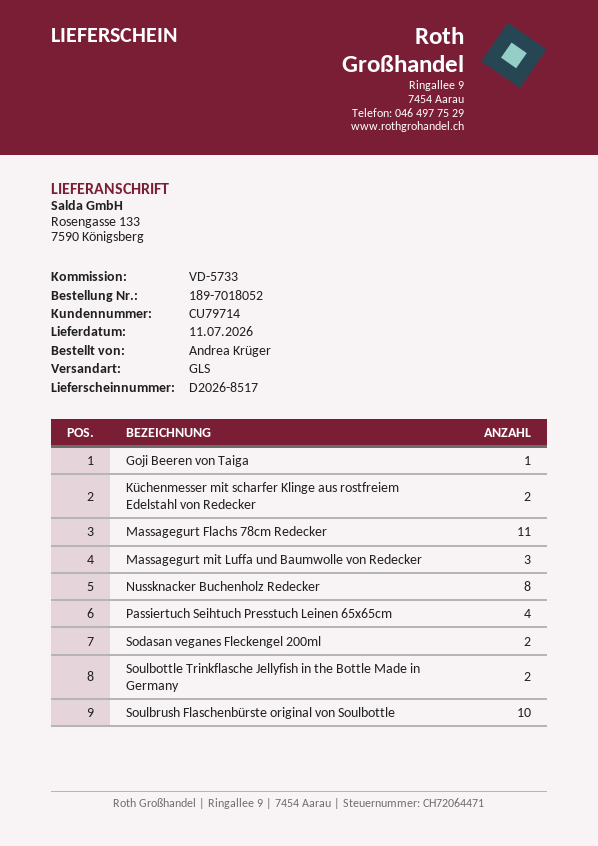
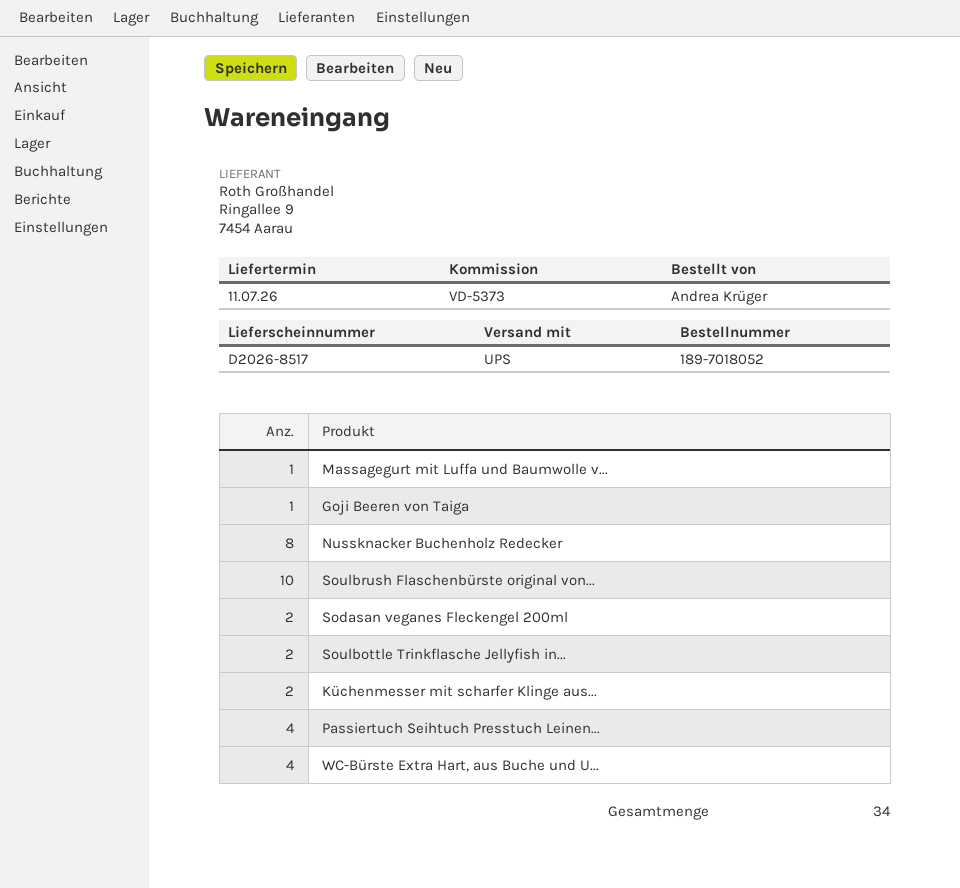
reference: VD-5733 -> VD-5373
shipping method: GLS -> UPS
Massagegurt Flachs 78cm Redecker: 11 -> none
Massagegurt mit Luffa und Baumwolle von Redecker: 3 -> 1
WC-Bürste Extra Hart, aus Buche und U...: none -> 4

